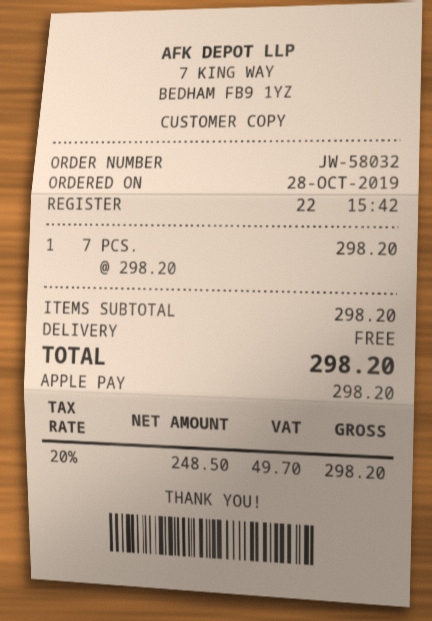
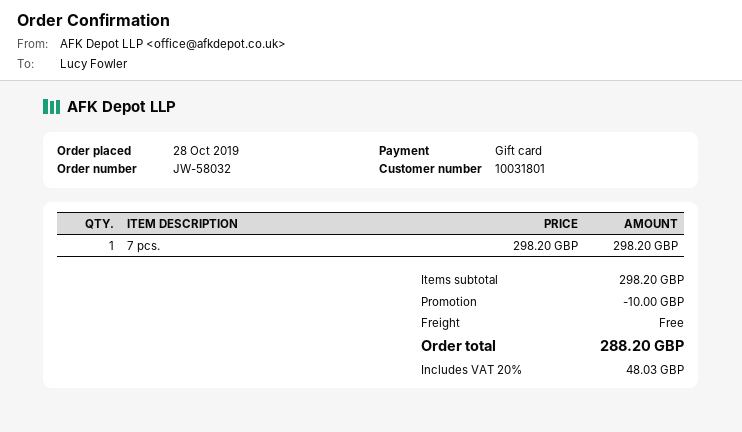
payment method: Apple Pay -> gift card
discount: none -> 10.00
tax: 20% = 49.70 -> 20% = 48.03
total: 298.20 -> 288.20

